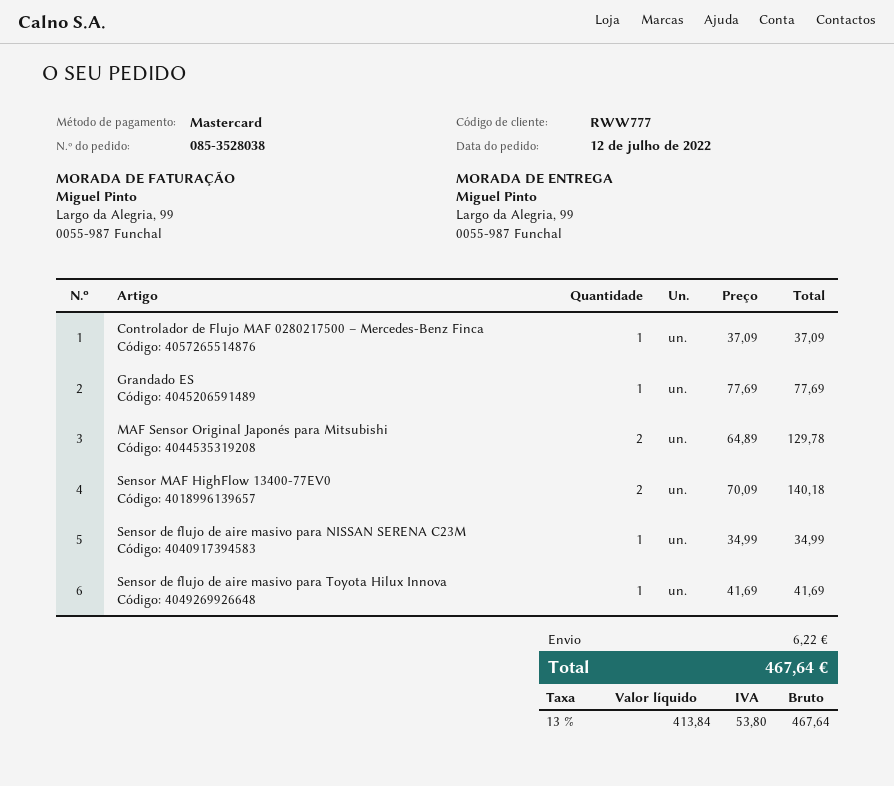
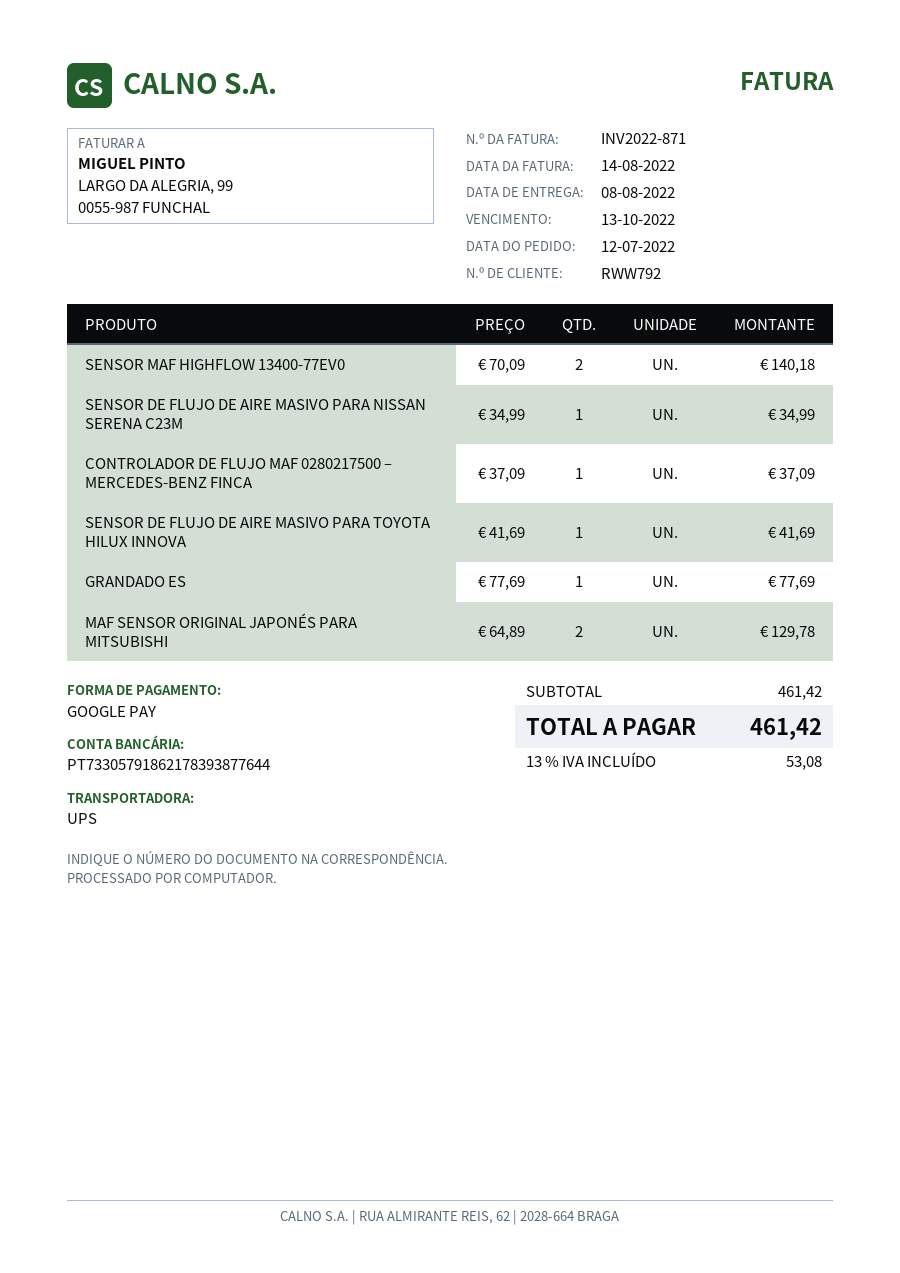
customer number: RWW777 -> RWW792
payment method: Mastercard -> Google Pay
shipping: 6.22 -> none
tax: 13% = 53.80 -> 13% = 53.08
total: 467.64 -> 461.42

